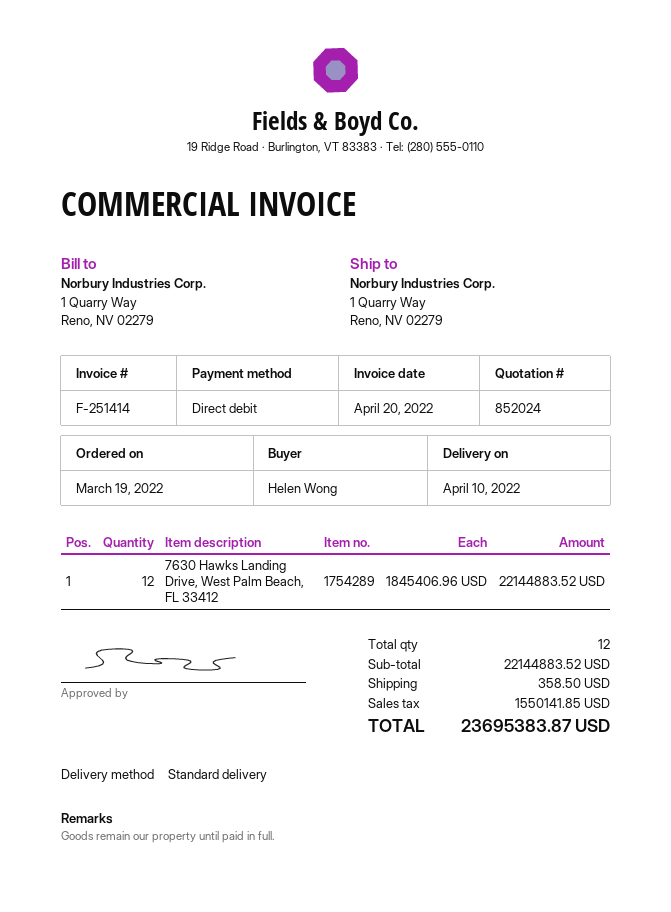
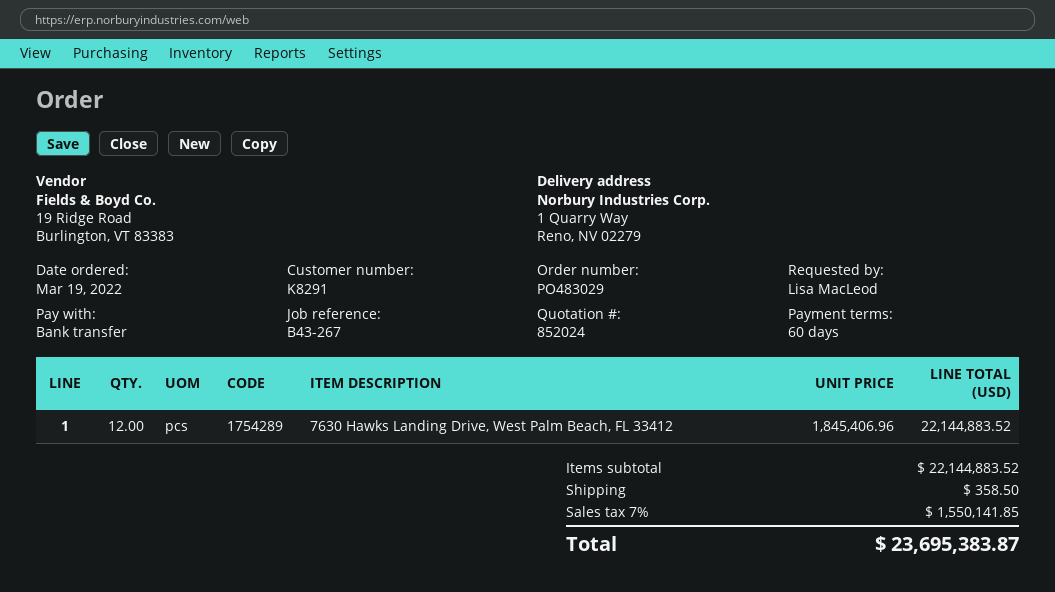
ordered by: Helen Wong -> Lisa MacLeod
payment method: direct debit -> bank transfer

